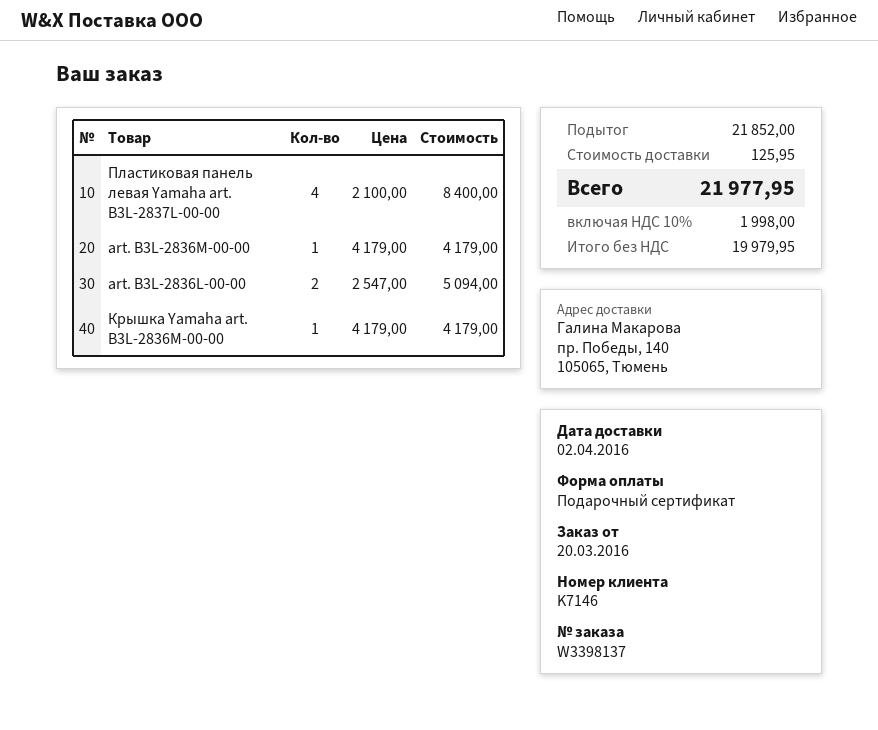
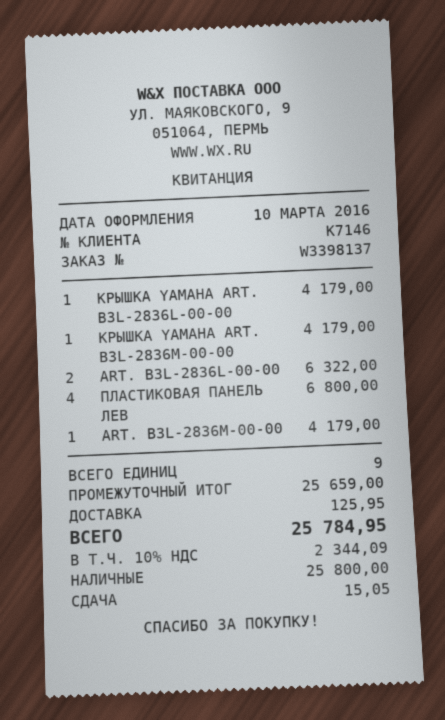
order date: 2016-03-20 -> 2016-03-10
payment method: gift card -> cash
Пластиковая панель левая Yamaha art. B3L-2837L-00-00: 4 for 8400.00 -> 4 for 6800.00
art. B3L-2836L-00-00: 2 for 5094.00 -> 2 for 6322.00
КРЫШКА YAMAHA ART. B3L-2836L-00-00: none -> 1 for 4179.00
subtotal: 21852.00 -> 25659.00
tax: 10% = 1998.00 -> 10% = 2344.09
total: 21977.95 -> 25784.95

